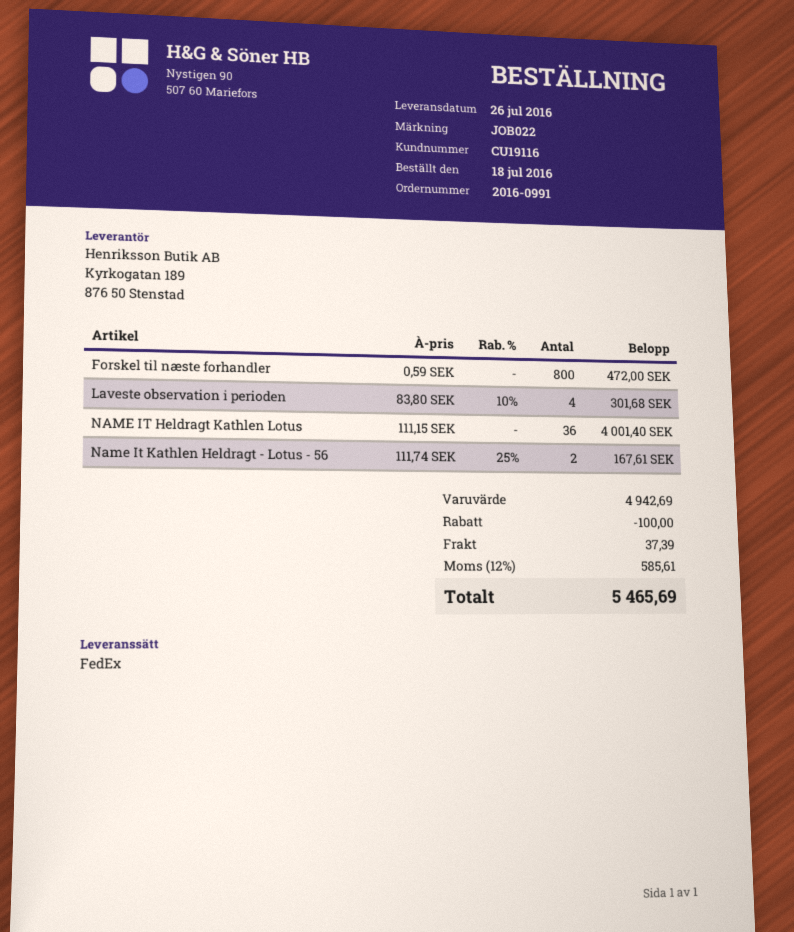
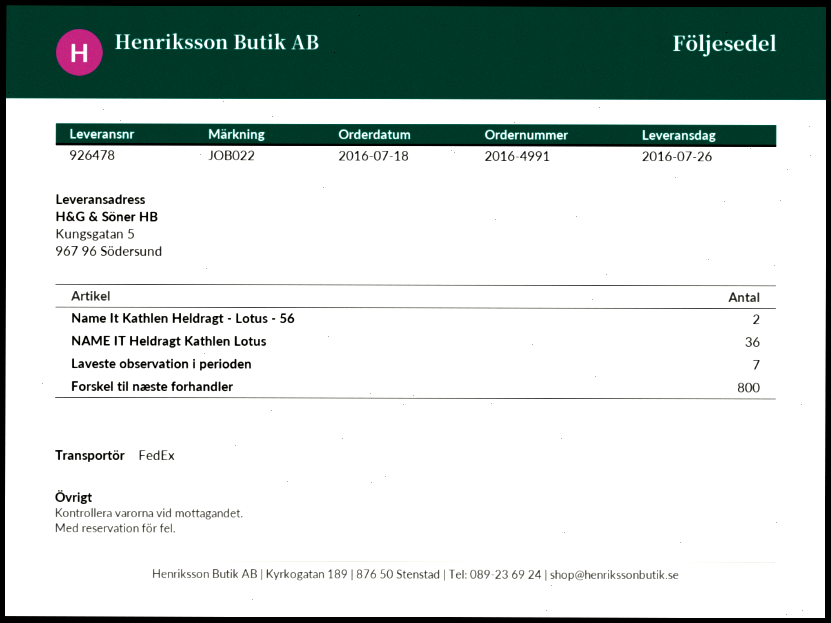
order number: 2016-0991 -> 2016-4991
Laveste observation i perioden: 4 -> 7

